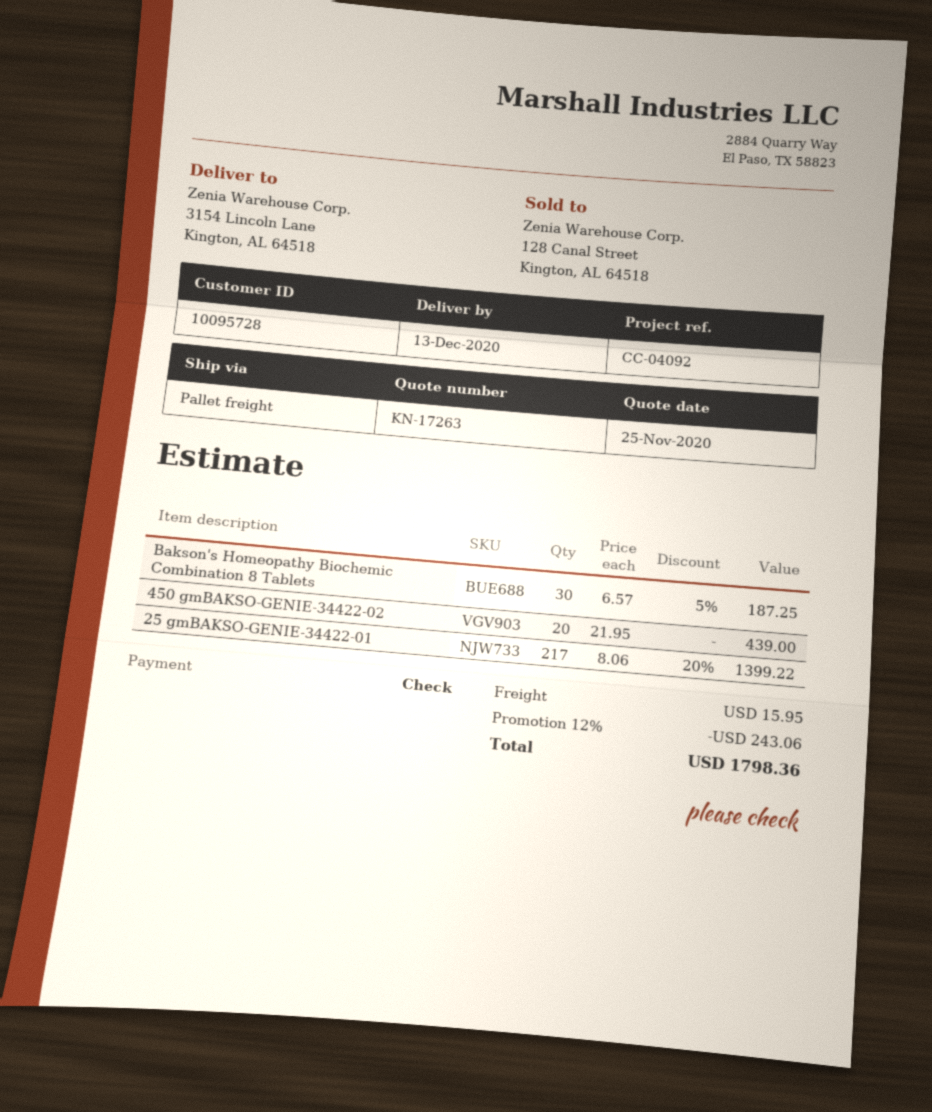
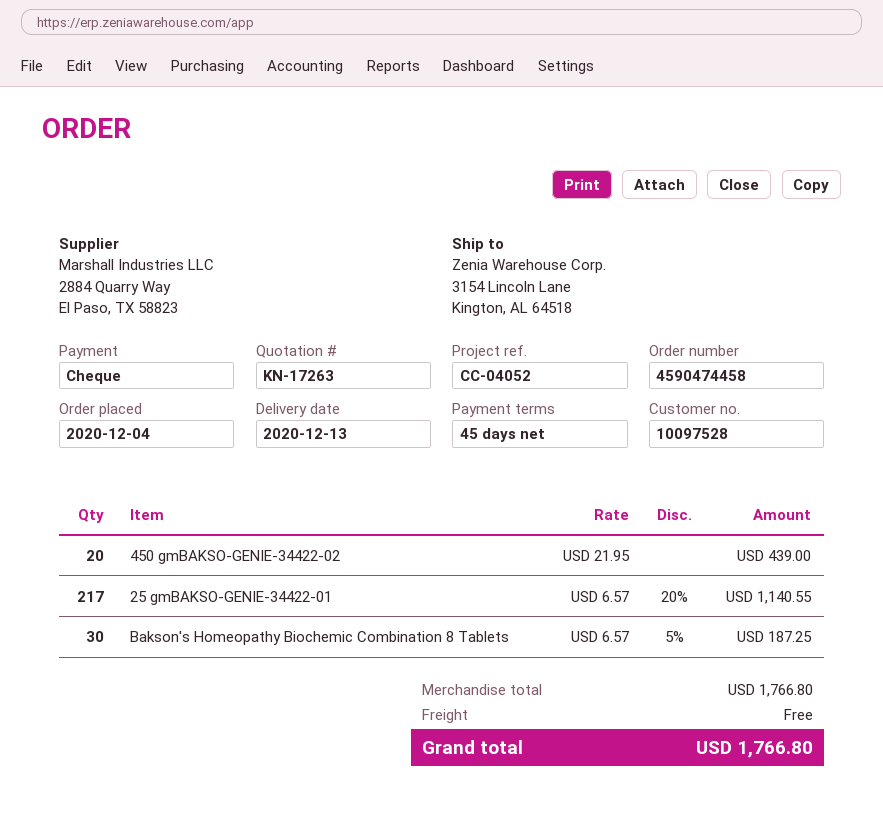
customer number: 10095728 -> 10097528
reference: CC-04092 -> CC-04052
25 gmBAKSO-GENIE-34422-01: 217 x 8.06 - 20% = 1399.22 -> 217 x 6.57 - 20% = 1140.55
discount: 12% = 243.06 -> none
shipping: 15.95 -> 0.00
total: 1798.36 -> 1766.80

